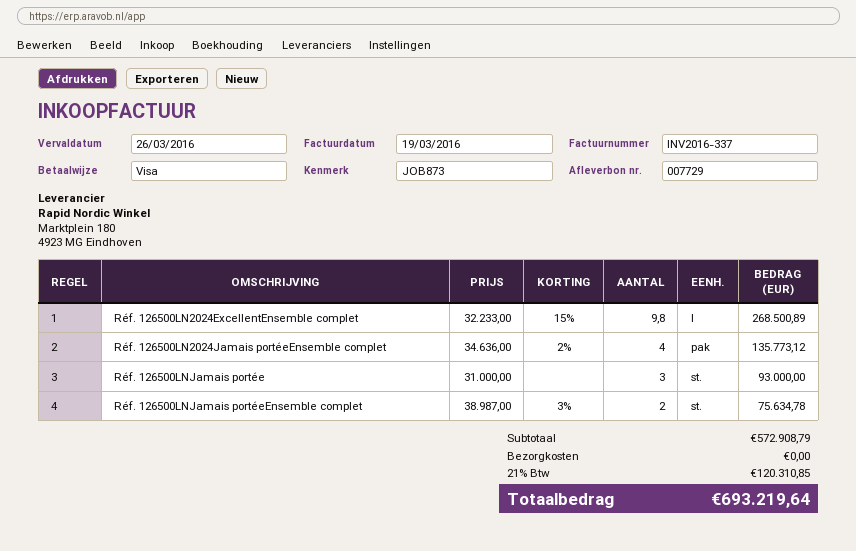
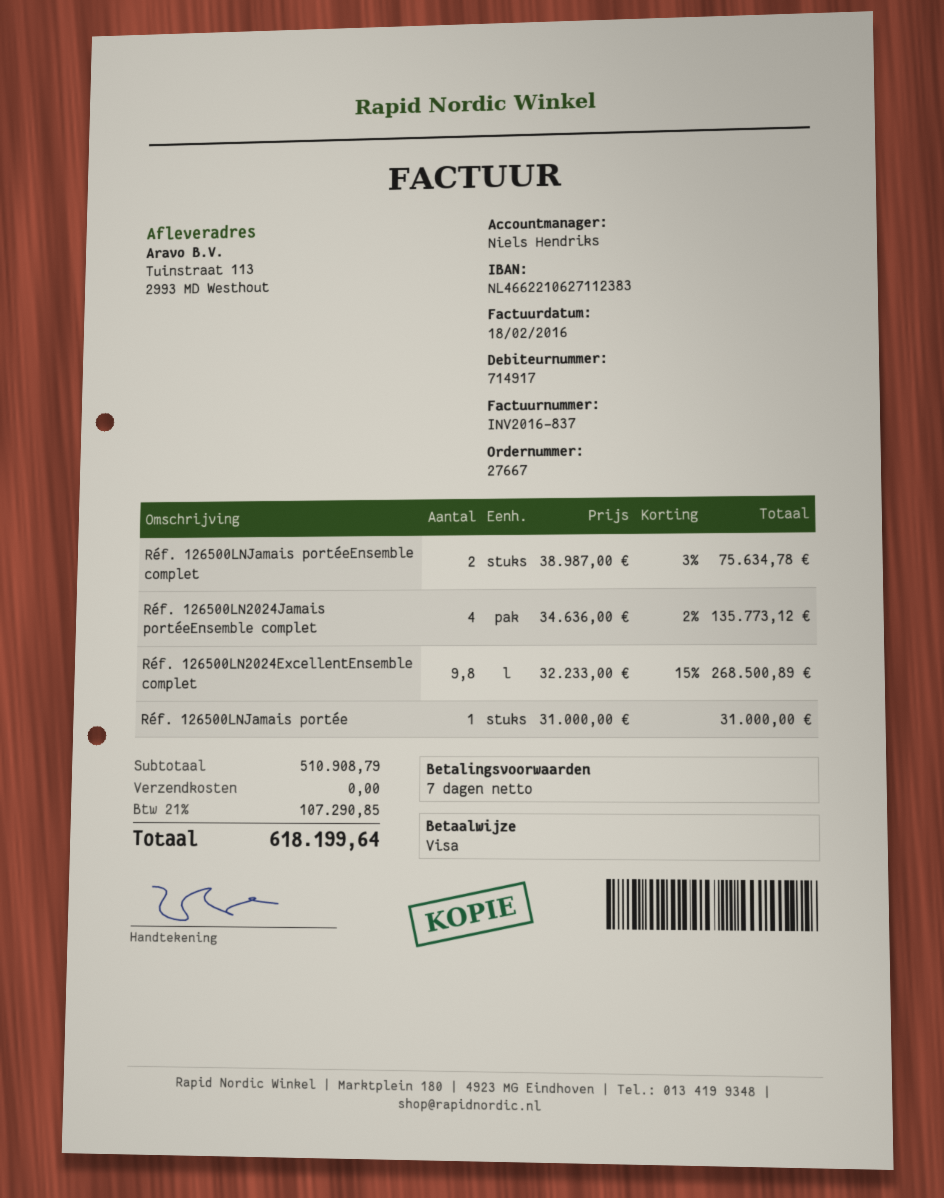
invoice number: INV2016-337 -> INV2016-837
invoice date: 2016-03-19 -> 2016-02-18
Réf. 126500LNJamais portée: 3 x 31000.00 = 93000.00 -> 1 x 31000.00 = 31000.00
subtotal: 572908.79 -> 510908.79
tax: 21% = 120310.85 -> 21% = 107290.85
total: 693219.64 -> 618199.64

